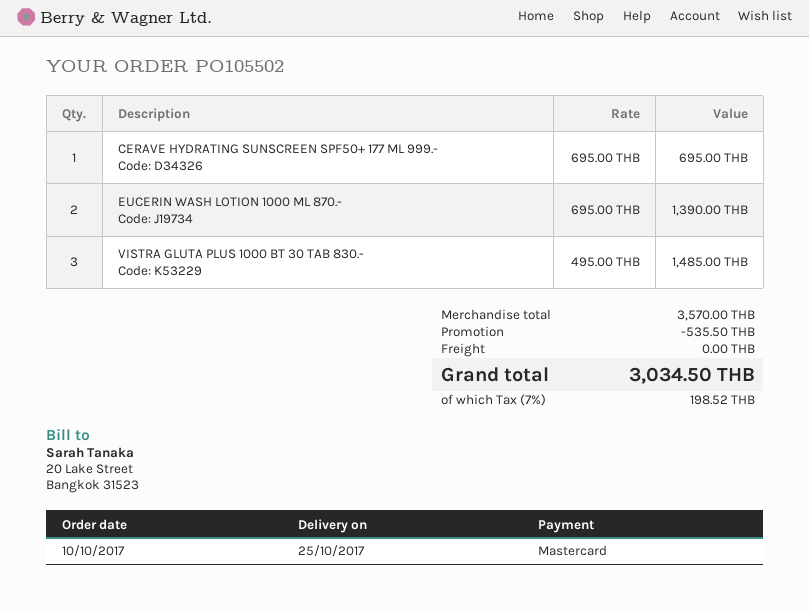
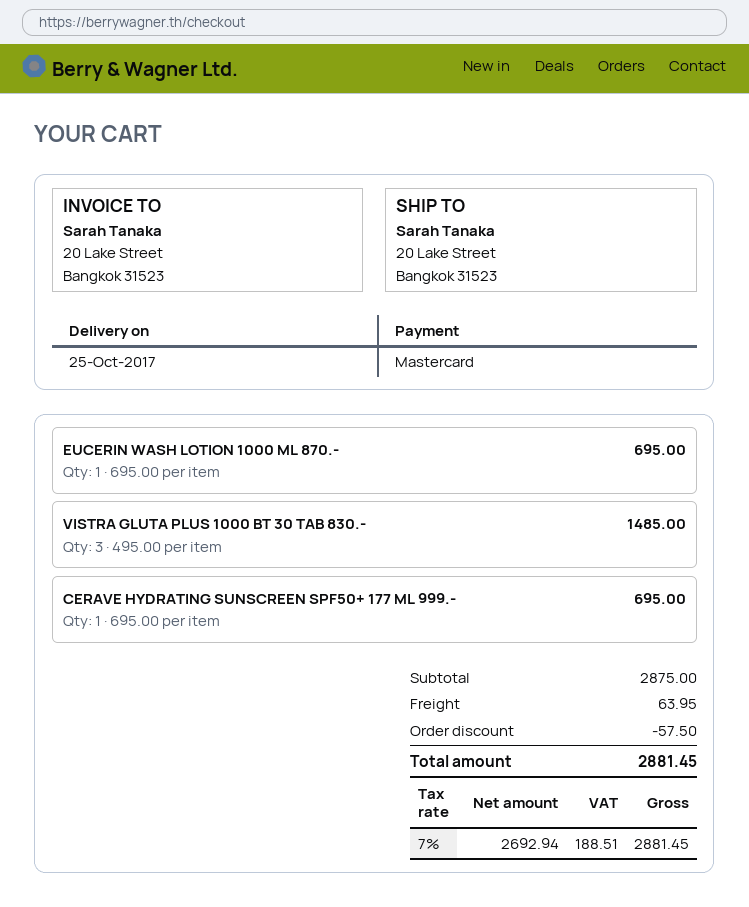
EUCERIN WASH LOTION 1000 ML 870.-: 2 x 695.00 = 1390.00 -> 1 x 695.00 = 695.00
subtotal: 3570.00 -> 2875.00
discount: 535.50 -> 57.50
shipping: 0.00 -> 63.95
tax: 7% = 198.52 -> 7% = 188.51
total: 3034.50 -> 2881.45

